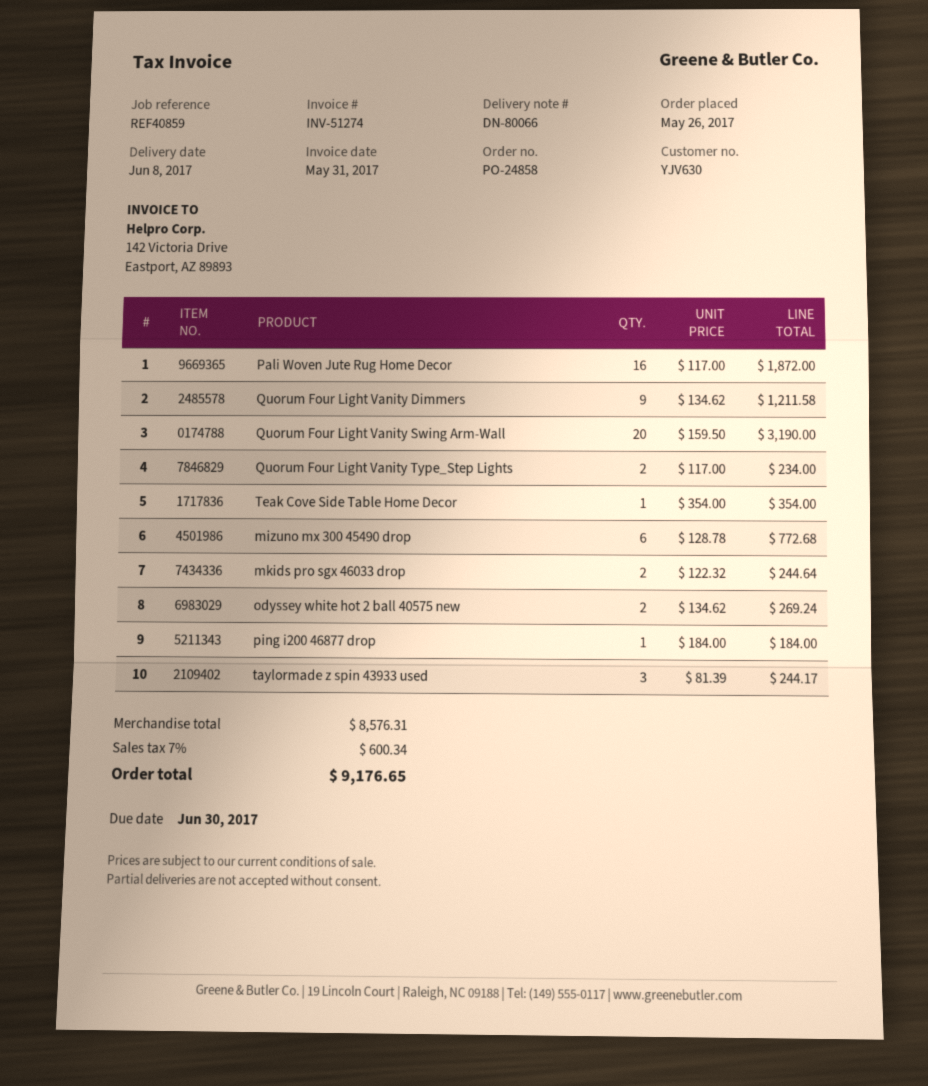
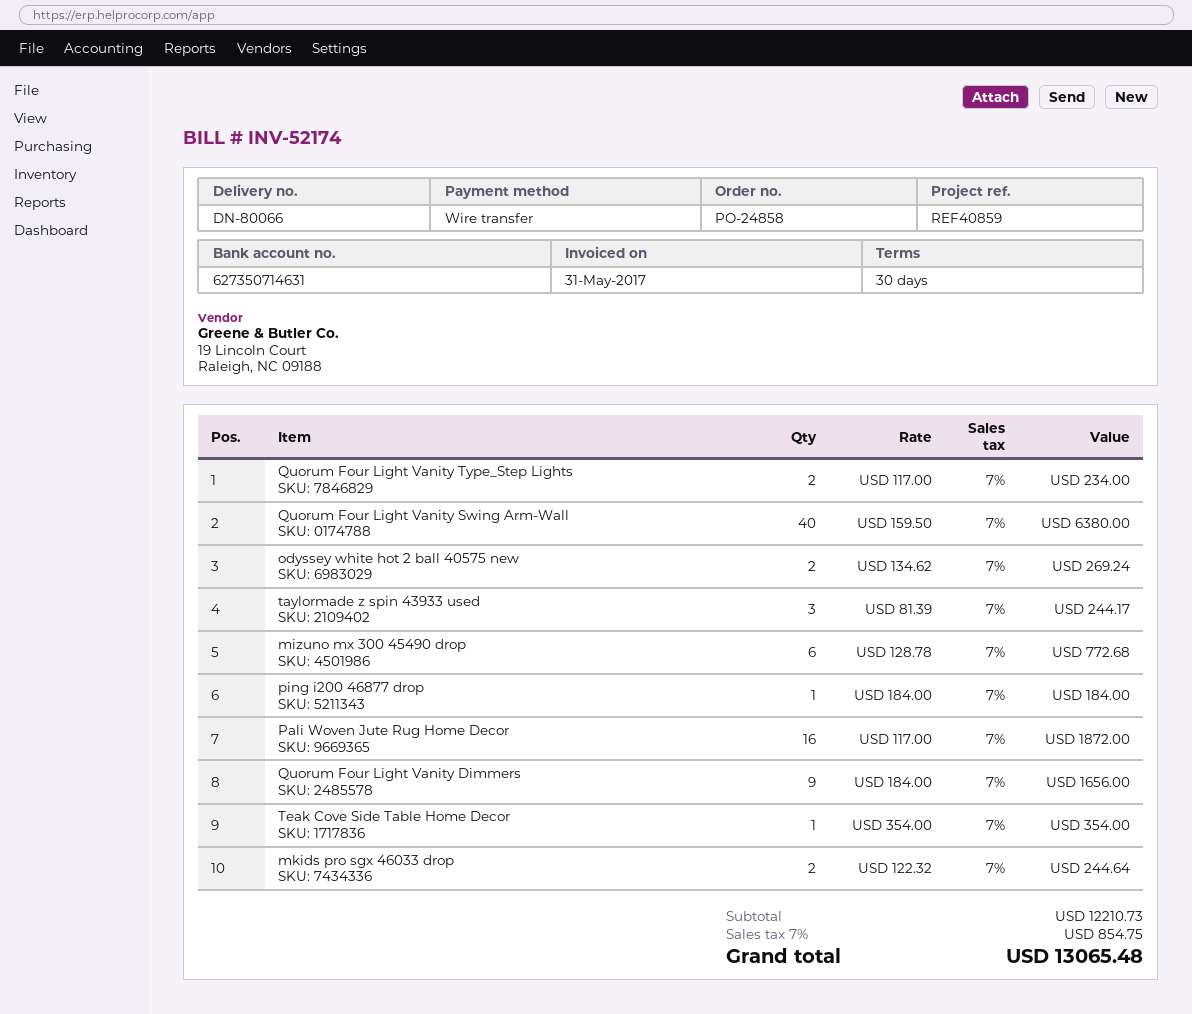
invoice number: INV-51274 -> INV-52174
Quorum Four Light Vanity Dimmers: 9 x 134.62 = 1211.58 -> 9 x 184.00 = 1656.00
Quorum Four Light Vanity Swing Arm-Wall: 20 x 159.50 = 3190.00 -> 40 x 159.50 = 6380.00
subtotal: 8576.31 -> 12210.73
tax: 7% = 600.34 -> 7% = 854.75
total: 9176.65 -> 13065.48

